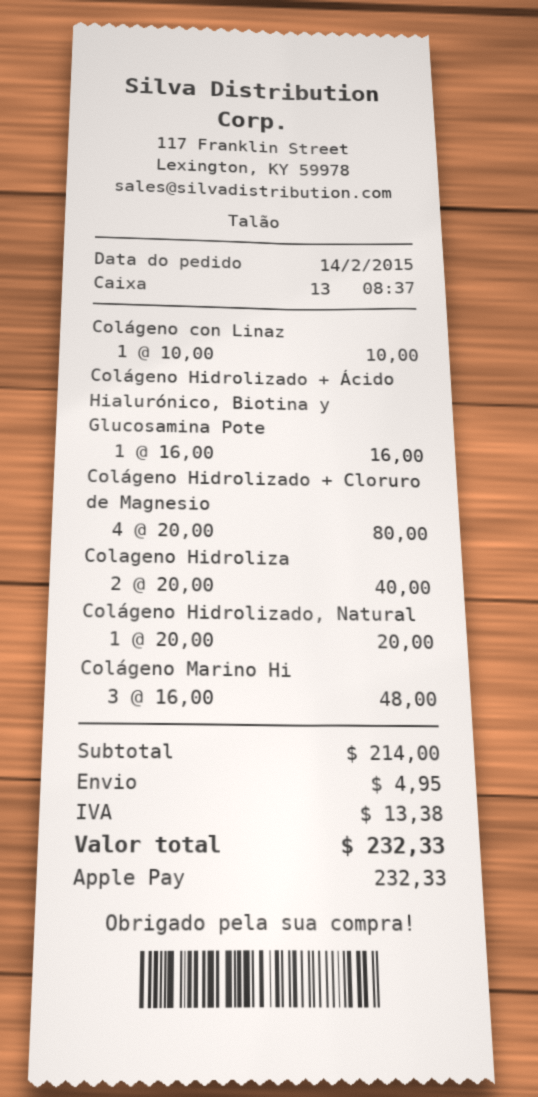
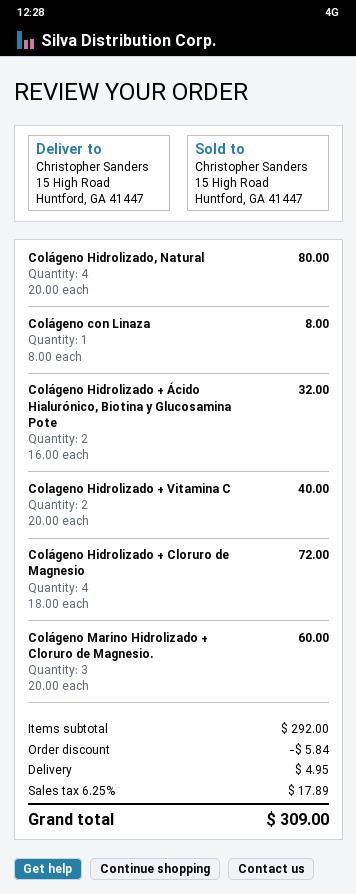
Colágeno con Linaz: 1 x 10.00 = 10.00 -> 1 x 8.00 = 8.00
Colágeno Hidrolizado + Ácido Hialurónico, Biotina y Glucosamina Pote: 1 x 16.00 = 16.00 -> 2 x 16.00 = 32.00
Colágeno Hidrolizado + Cloruro de Magnesio: 4 x 20.00 = 80.00 -> 4 x 18.00 = 72.00
Colágeno Hidrolizado, Natural: 1 x 20.00 = 20.00 -> 4 x 20.00 = 80.00
Colágeno Marino Hi: 3 x 16.00 = 48.00 -> 3 x 20.00 = 60.00
subtotal: 214.00 -> 292.00
discount: none -> 5.84
tax: 13.38 -> 17.89
total: 232.33 -> 309.00

